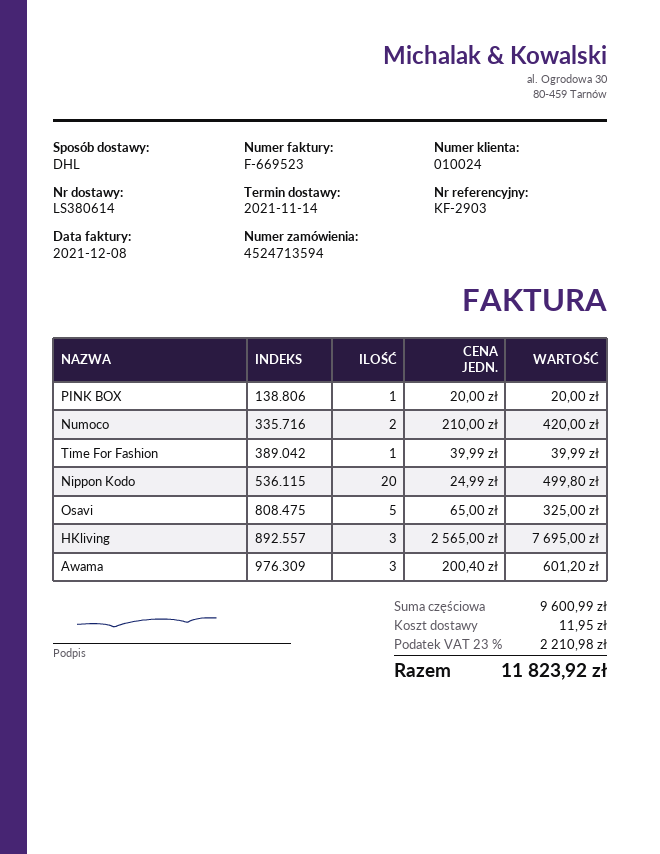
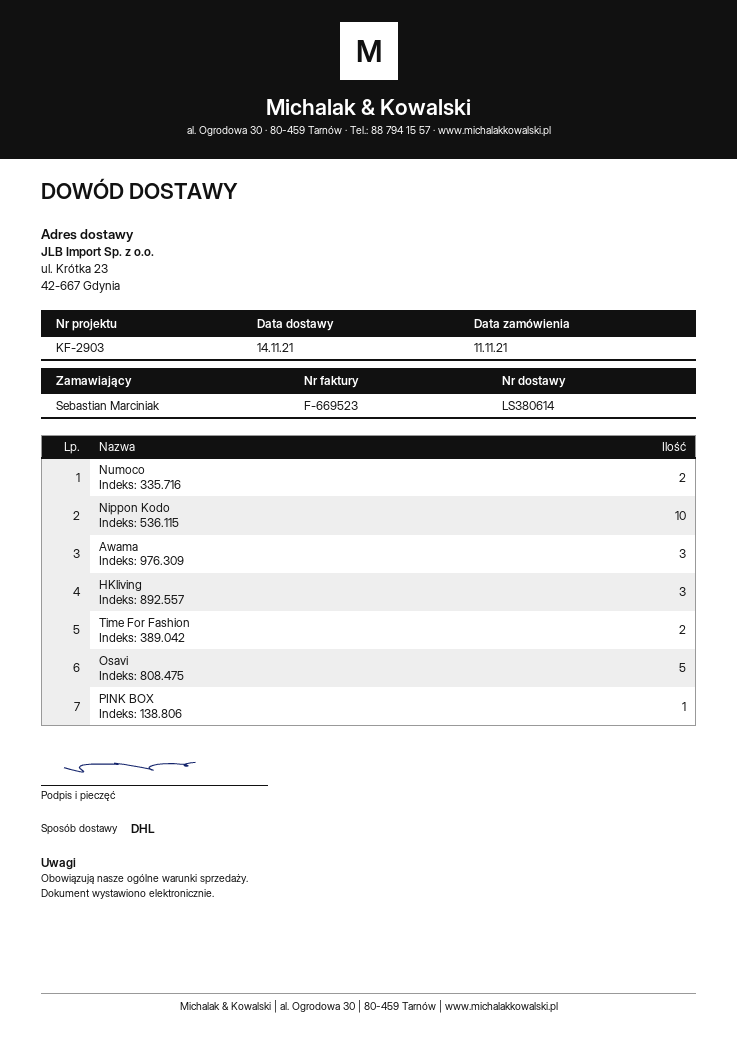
Time For Fashion: 1 -> 2
Nippon Kodo: 20 -> 10

